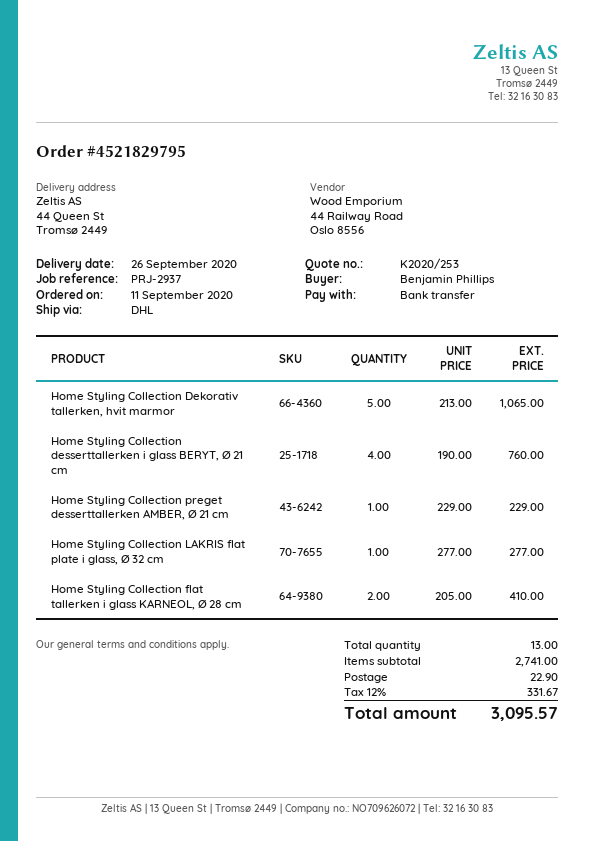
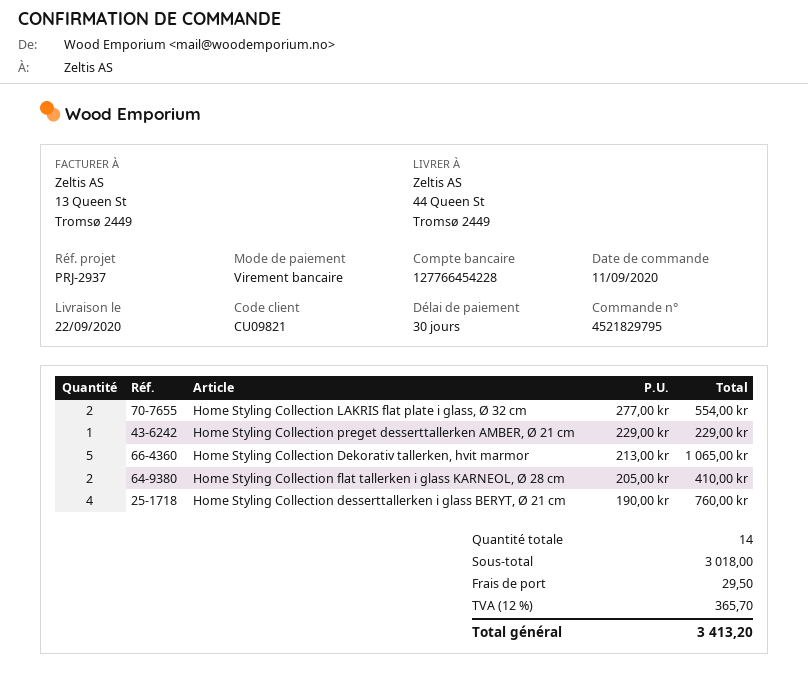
delivery date: 2020-09-26 -> 2020-09-22
Home Styling Collection LAKRIS flat plate i glass, Ø 32 cm: 1 x 277.00 = 277.00 -> 2 x 277.00 = 554.00
total quantity: 13 -> 14
subtotal: 2741.00 -> 3018.00
shipping: 22.90 -> 29.50
tax: 12% = 331.67 -> 12% = 365.70
total: 3095.57 -> 3413.20

